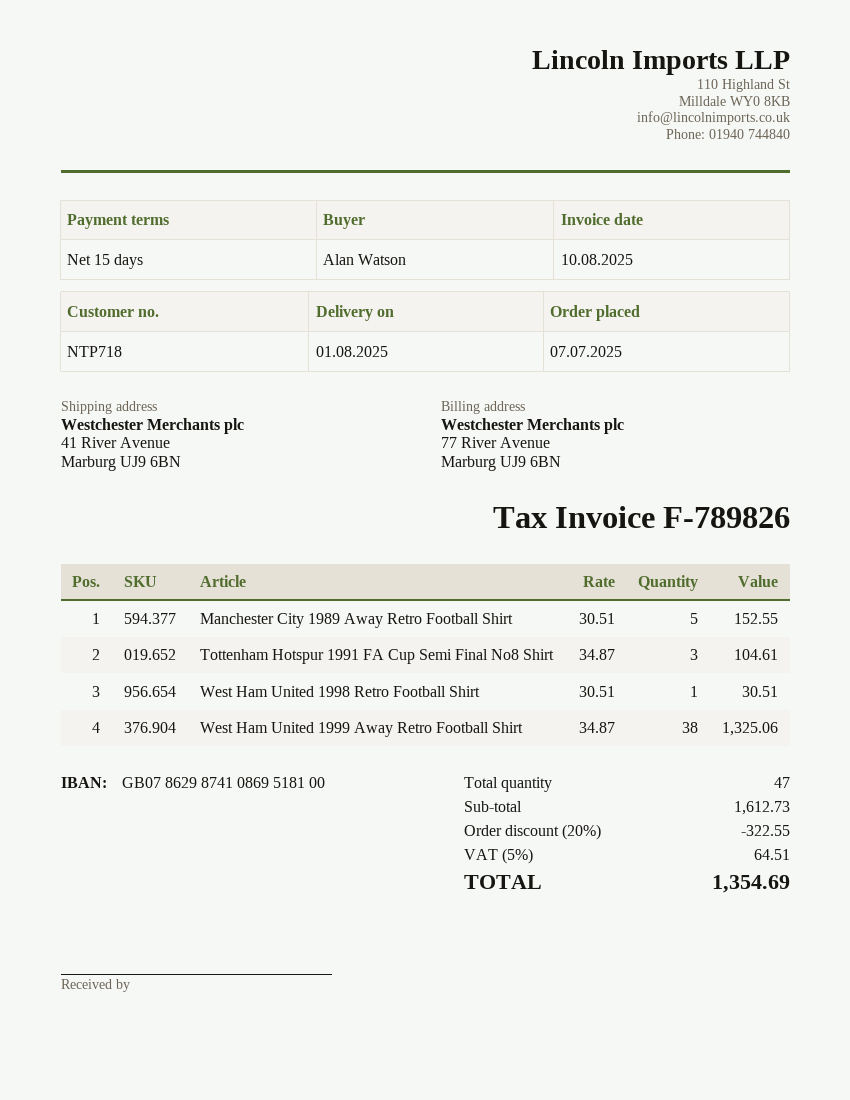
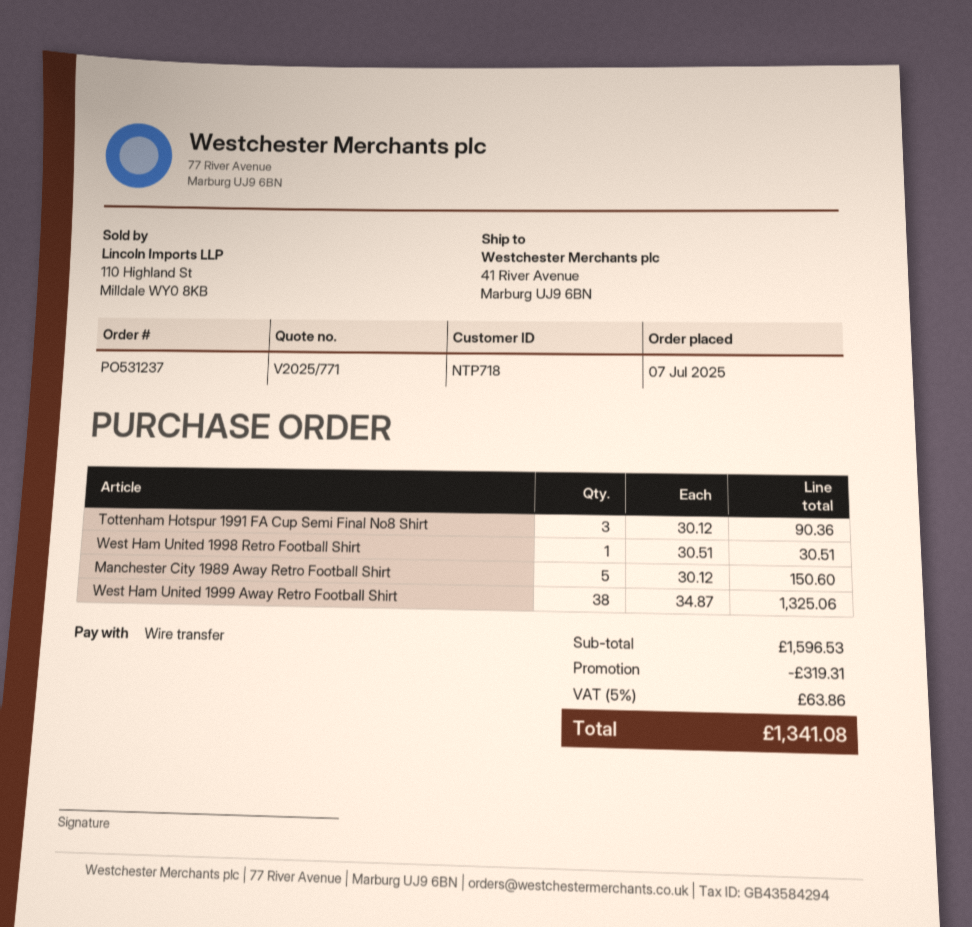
Manchester City 1989 Away Retro Football Shirt: 5 x 30.51 = 152.55 -> 5 x 30.12 = 150.60
Tottenham Hotspur 1991 FA Cup Semi Final No8 Shirt: 3 x 34.87 = 104.61 -> 3 x 30.12 = 90.36
subtotal: 1612.73 -> 1596.53
discount: 322.55 -> 319.31
tax: 5% = 64.51 -> 5% = 63.86
total: 1354.69 -> 1341.08

